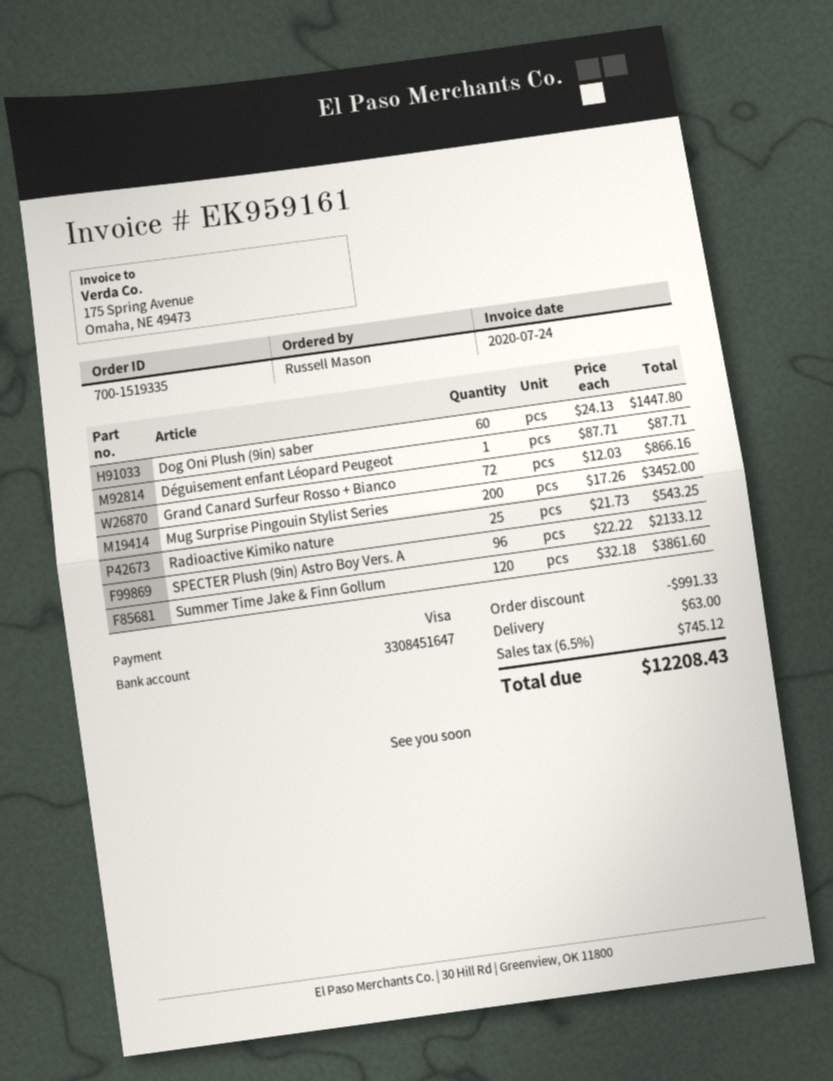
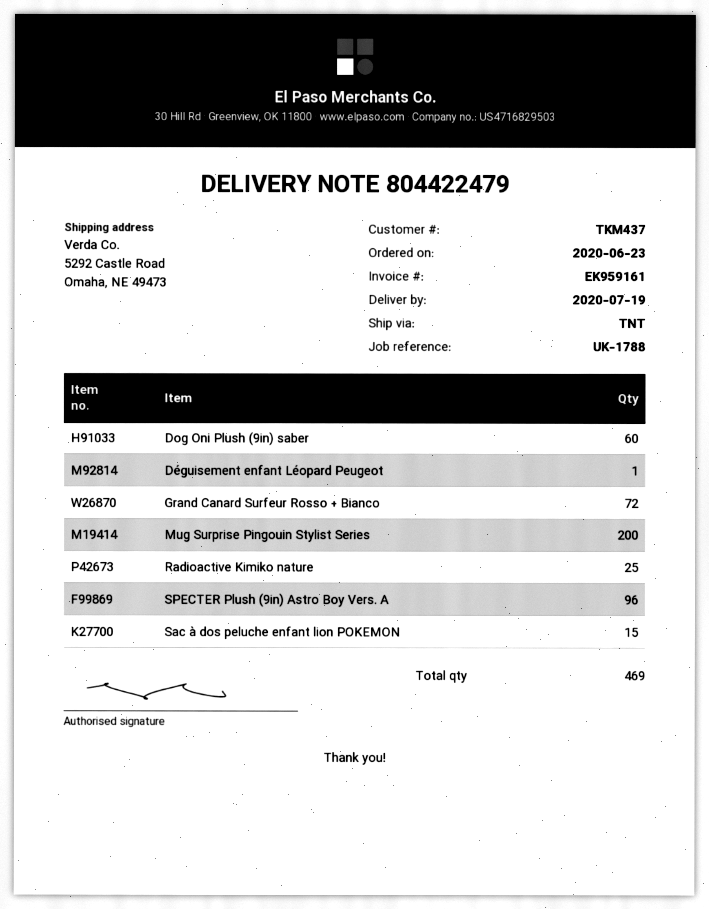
Summer Time Jake & Finn Gollum: 120 -> none
Sac à dos peluche enfant lion POKEMON: none -> 15

